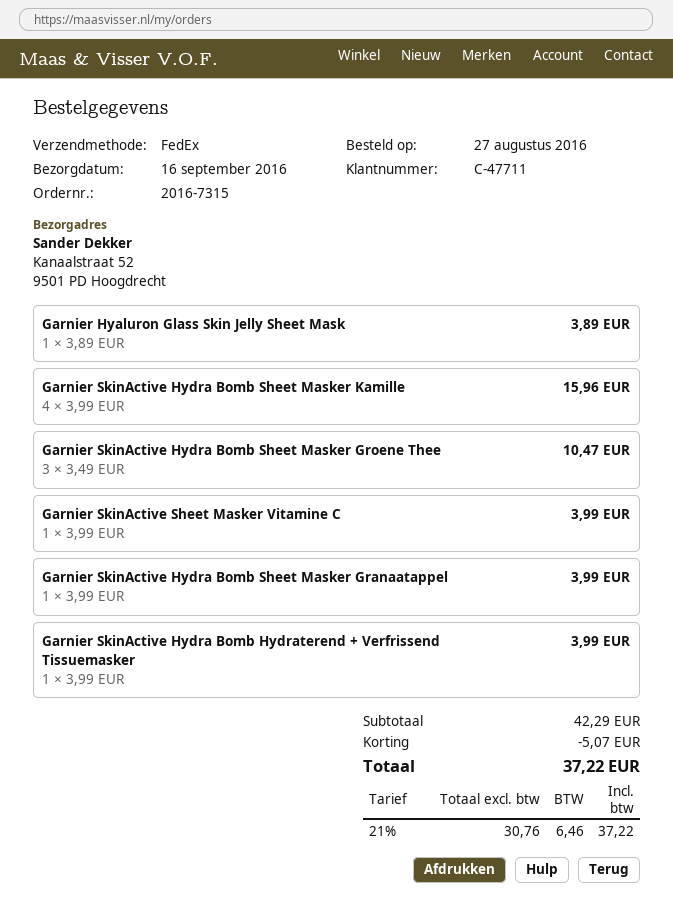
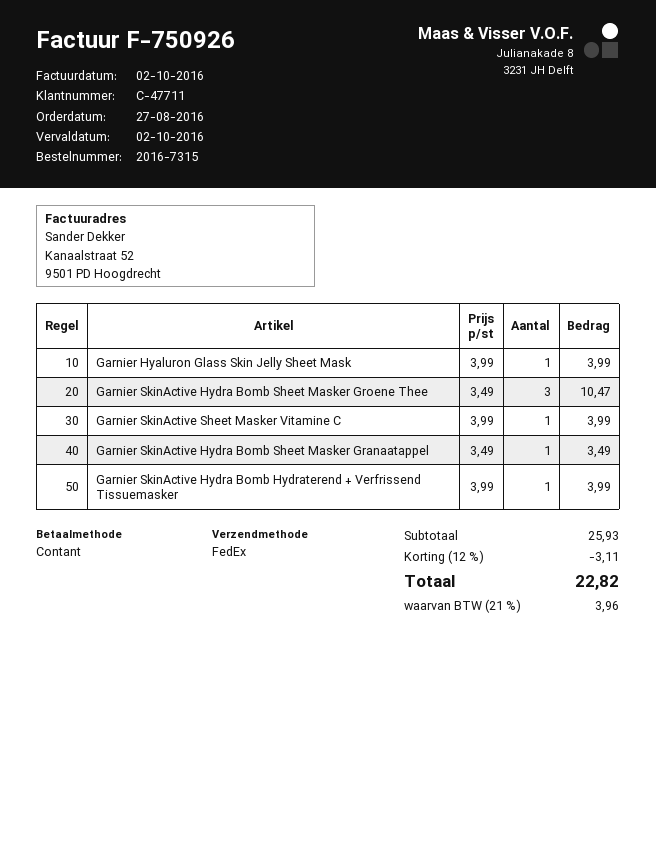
Garnier Hyaluron Glass Skin Jelly Sheet Mask: 1 x 3.89 = 3.89 -> 1 x 3.99 = 3.99
Garnier SkinActive Hydra Bomb Sheet Masker Kamille: 4 x 3.99 = 15.96 -> none
Garnier SkinActive Hydra Bomb Sheet Masker Granaatappel: 1 x 3.99 = 3.99 -> 1 x 3.49 = 3.49
subtotal: 42.29 -> 25.93
discount: 5.07 -> 3.11
tax: 21% = 6.46 -> 21% = 3.96
total: 37.22 -> 22.82

